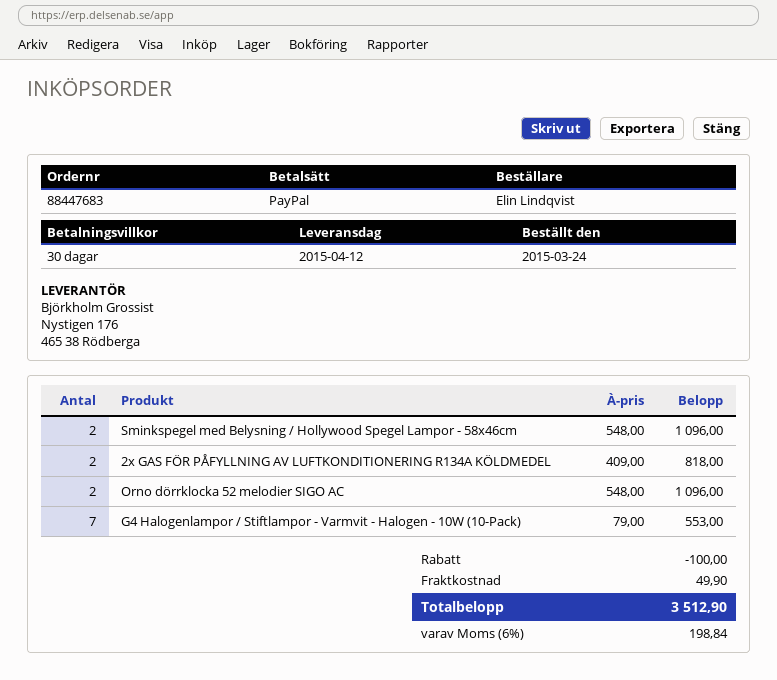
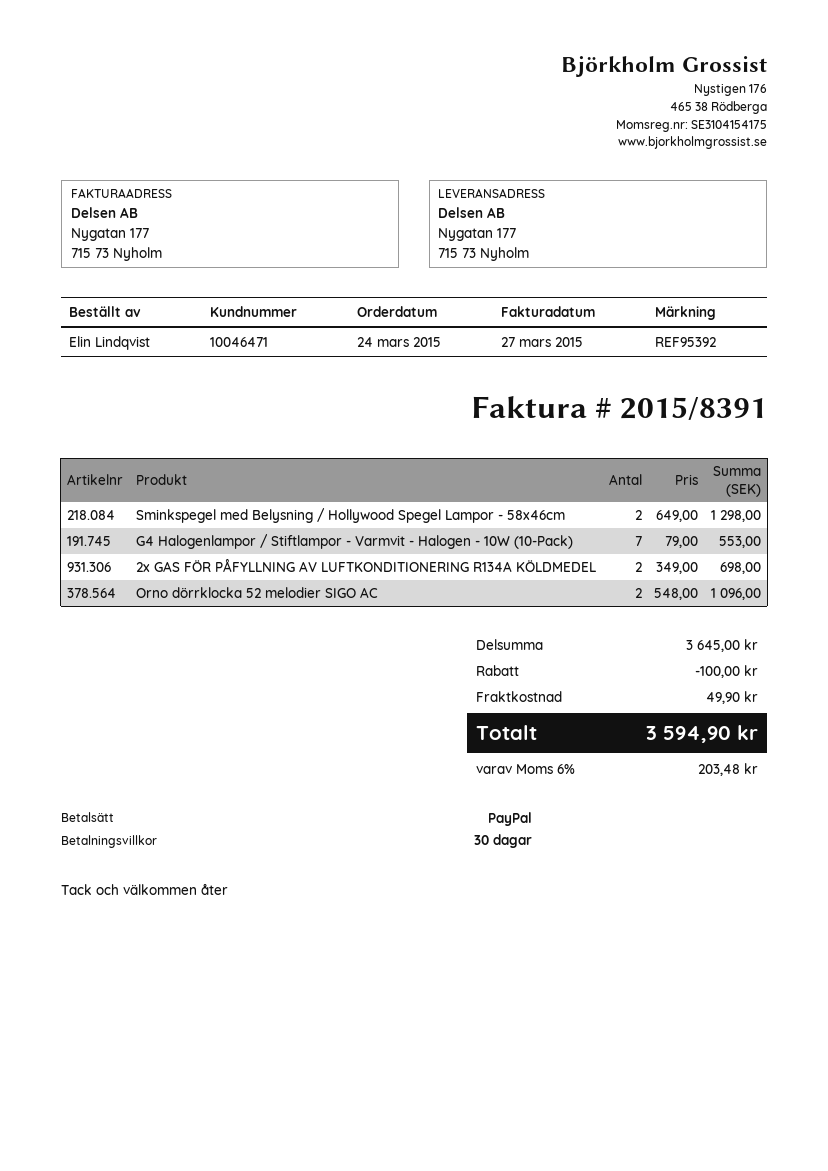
Sminkspegel med Belysning / Hollywood Spegel Lampor - 58x46cm: 2 x 548.00 = 1096.00 -> 2 x 649.00 = 1298.00
2x GAS FÖR PÅFYLLNING AV LUFTKONDITIONERING R134A KÖLDMEDEL: 2 x 409.00 = 818.00 -> 2 x 349.00 = 698.00
tax: 6% = 198.84 -> 6% = 203.48
total: 3512.90 -> 3594.90

